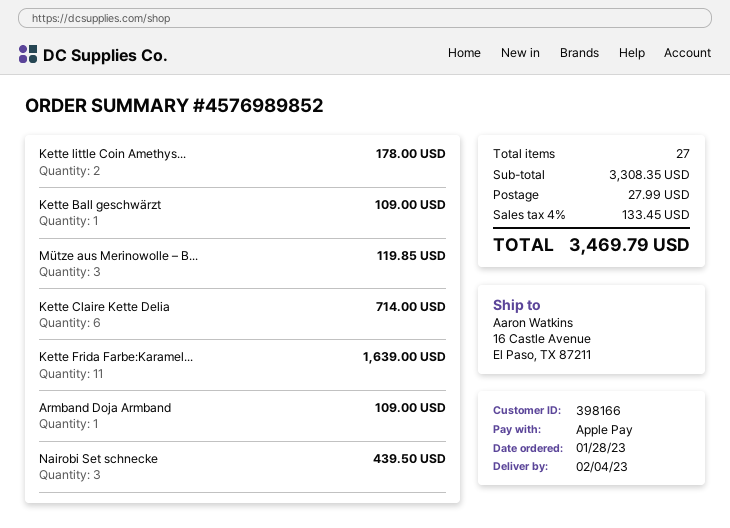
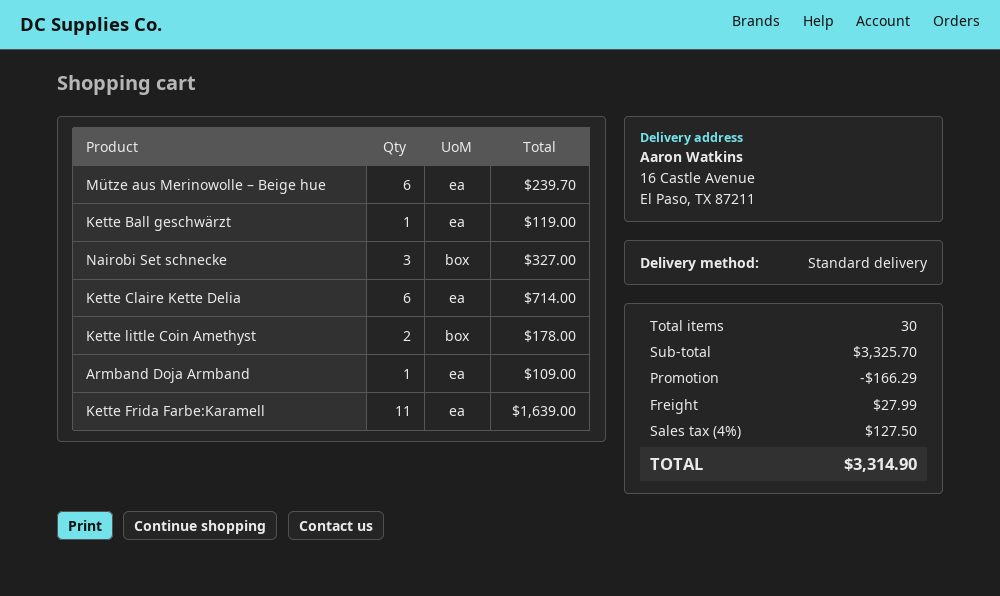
Kette Ball geschwärzt: 1 for 109.00 -> 1 for 119.00
Mütze aus Merinowolle – B...: 3 for 119.85 -> 6 for 239.70
Nairobi Set schnecke: 3 for 439.50 -> 3 for 327.00
total quantity: 27 -> 30
subtotal: 3308.35 -> 3325.70
discount: none -> 166.29
tax: 4% = 133.45 -> 4% = 127.50
total: 3469.79 -> 3314.90

